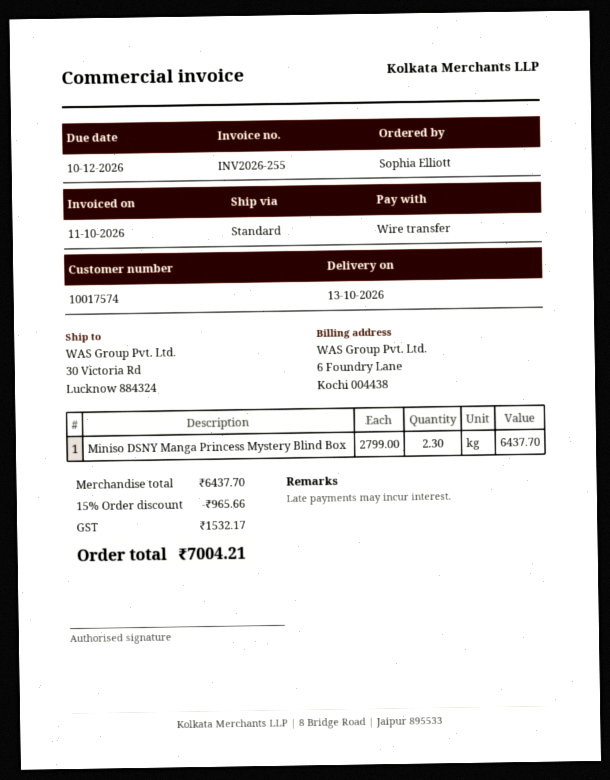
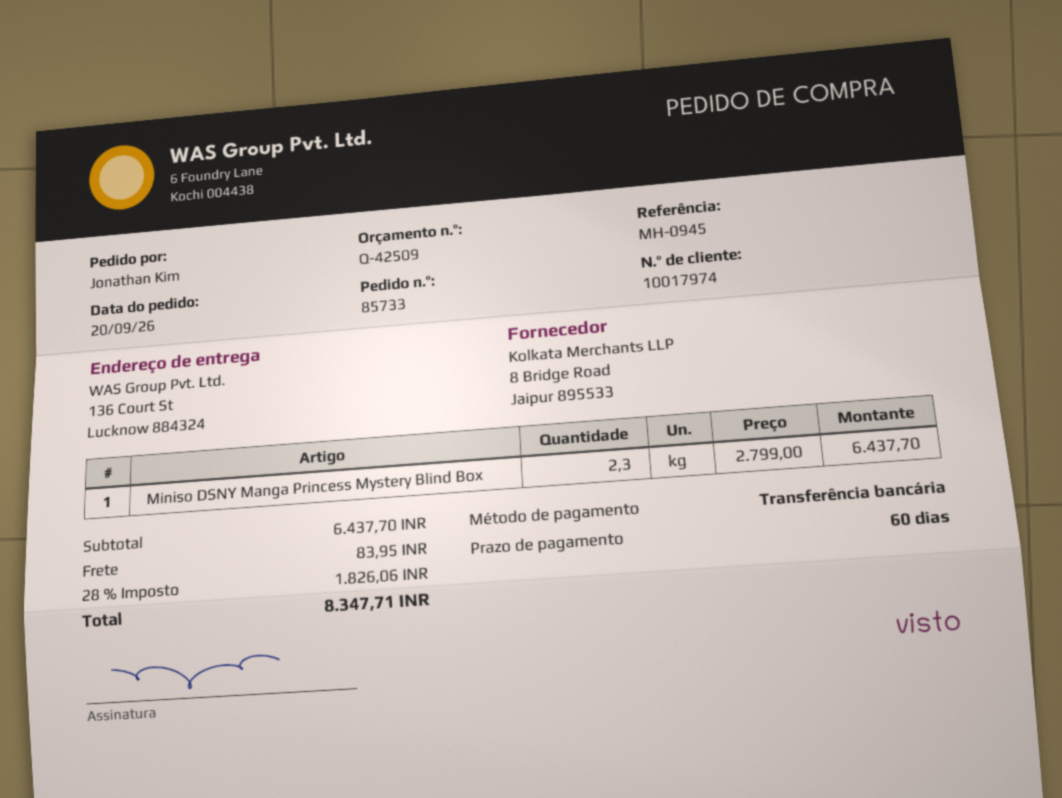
customer number: 10017574 -> 10017974
ordered by: Sophia Elliott -> Jonathan Kim
ship to: 30 Victoria Rd, Lucknow 884324 -> 136 Court St, Lucknow 884324
discount: 15% = 965.66 -> none
shipping: none -> 83.95
tax: 1532.17 -> 1826.06
total: 7004.21 -> 8347.71

